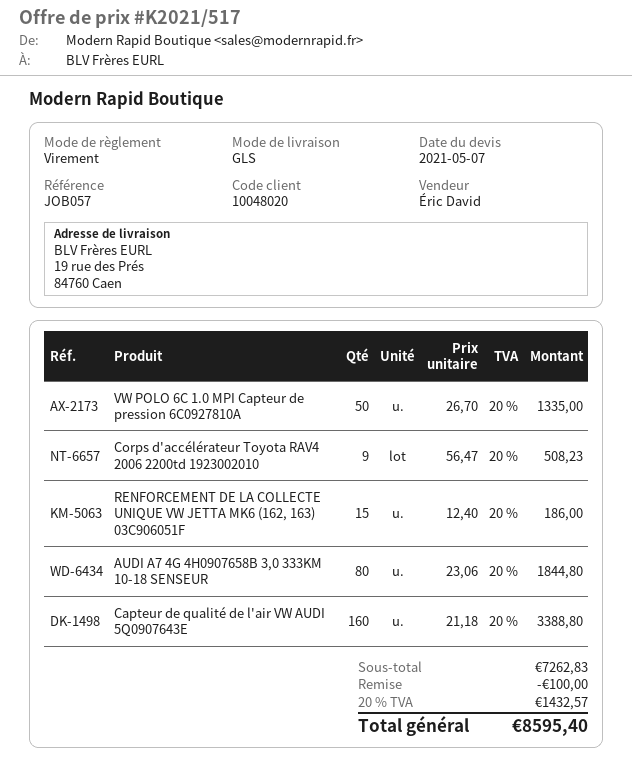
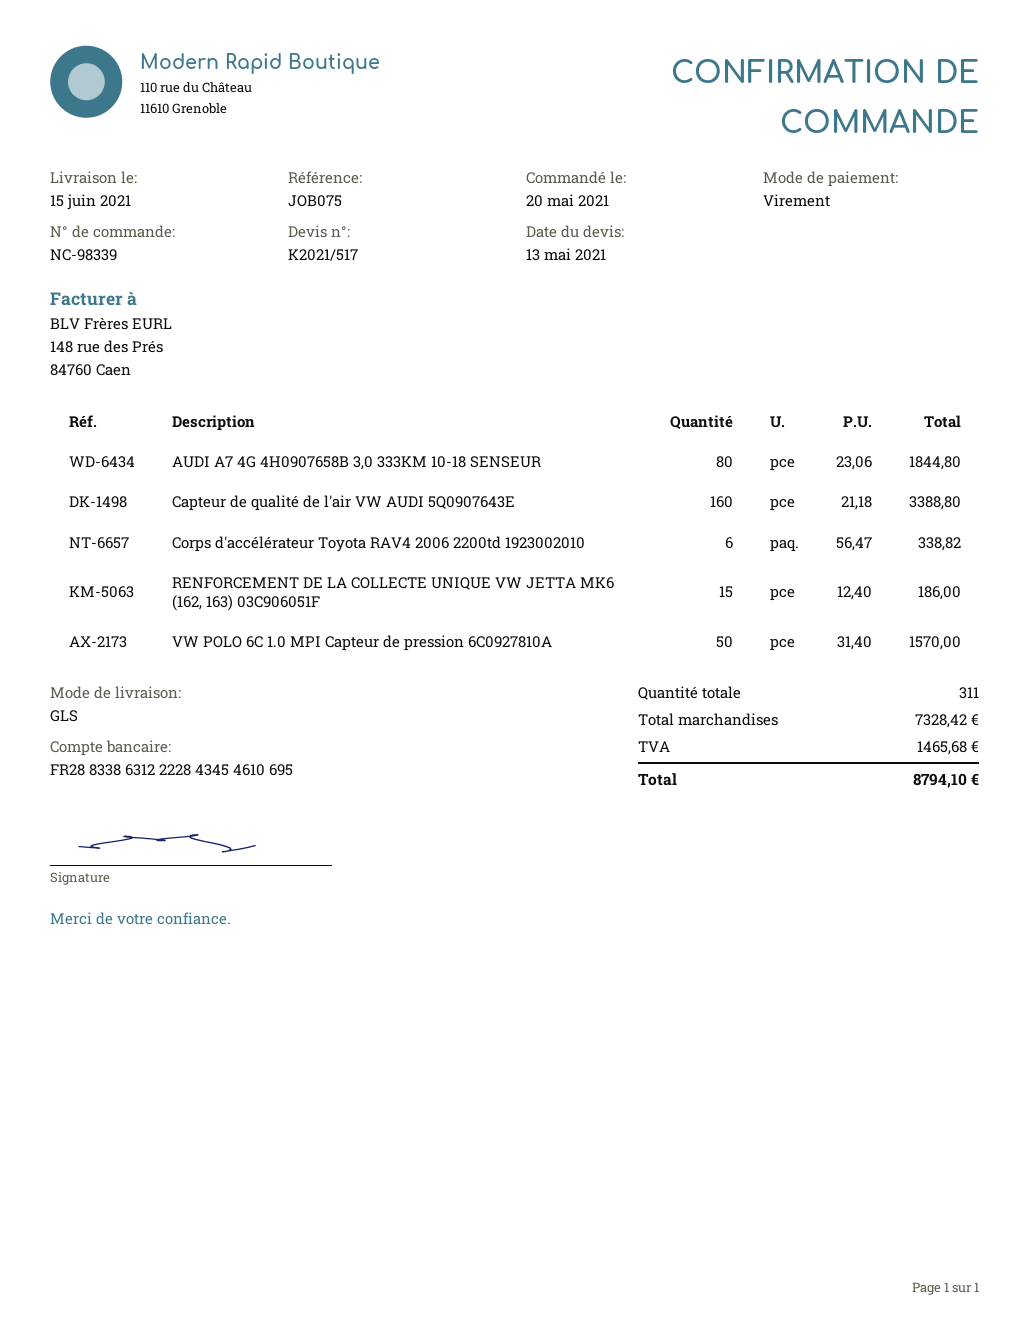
quote date: 2021-05-07 -> 2021-05-13
reference: JOB057 -> JOB075
VW POLO 6C 1.0 MPI Capteur de pression 6C0927810A: 50 x 26.70 = 1335.00 -> 50 x 31.40 = 1570.00
Corps d'accélérateur Toyota RAV4 2006 2200td 1923002010: 9 x 56.47 = 508.23 -> 6 x 56.47 = 338.82
subtotal: 7262.83 -> 7328.42
discount: 100.00 -> none
tax: 1432.57 -> 1465.68
total: 8595.40 -> 8794.10

